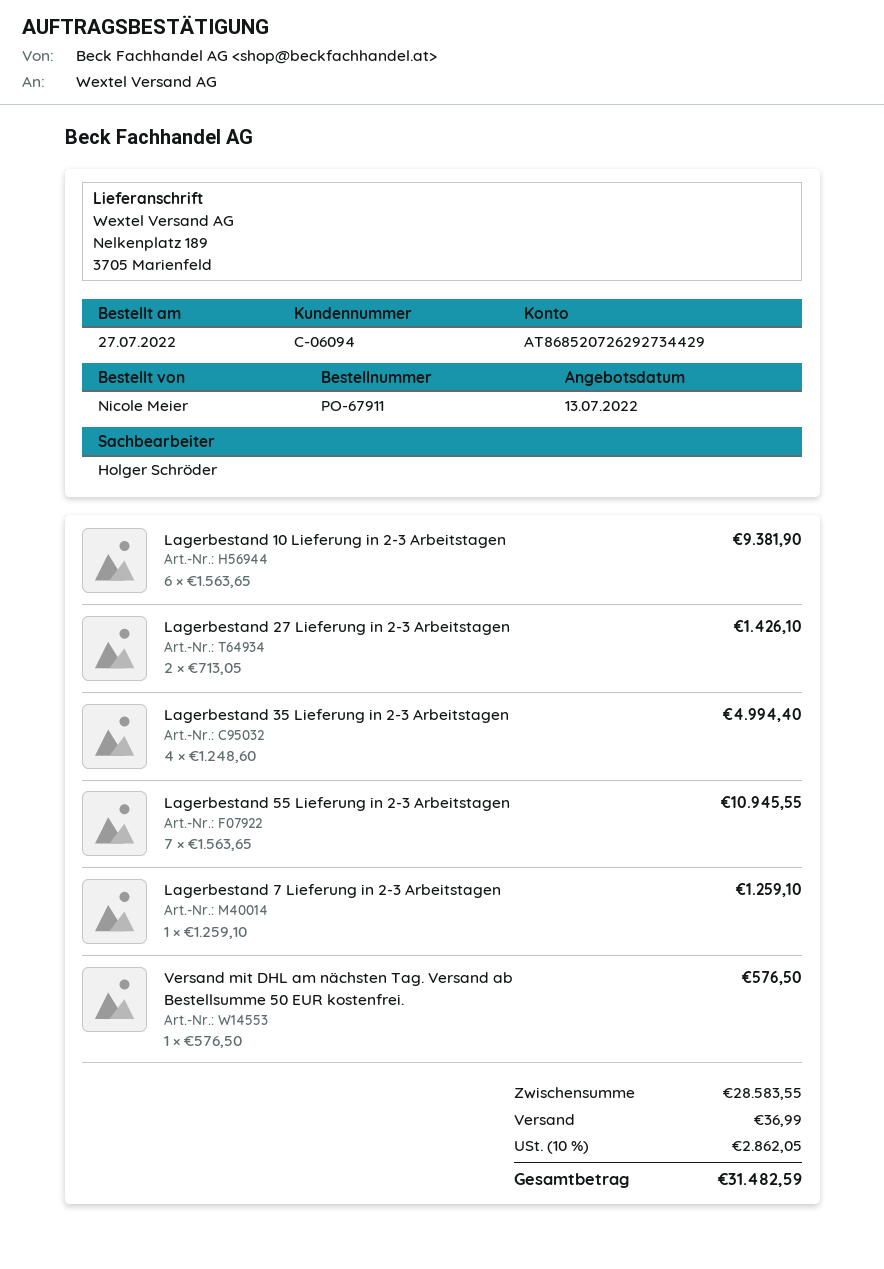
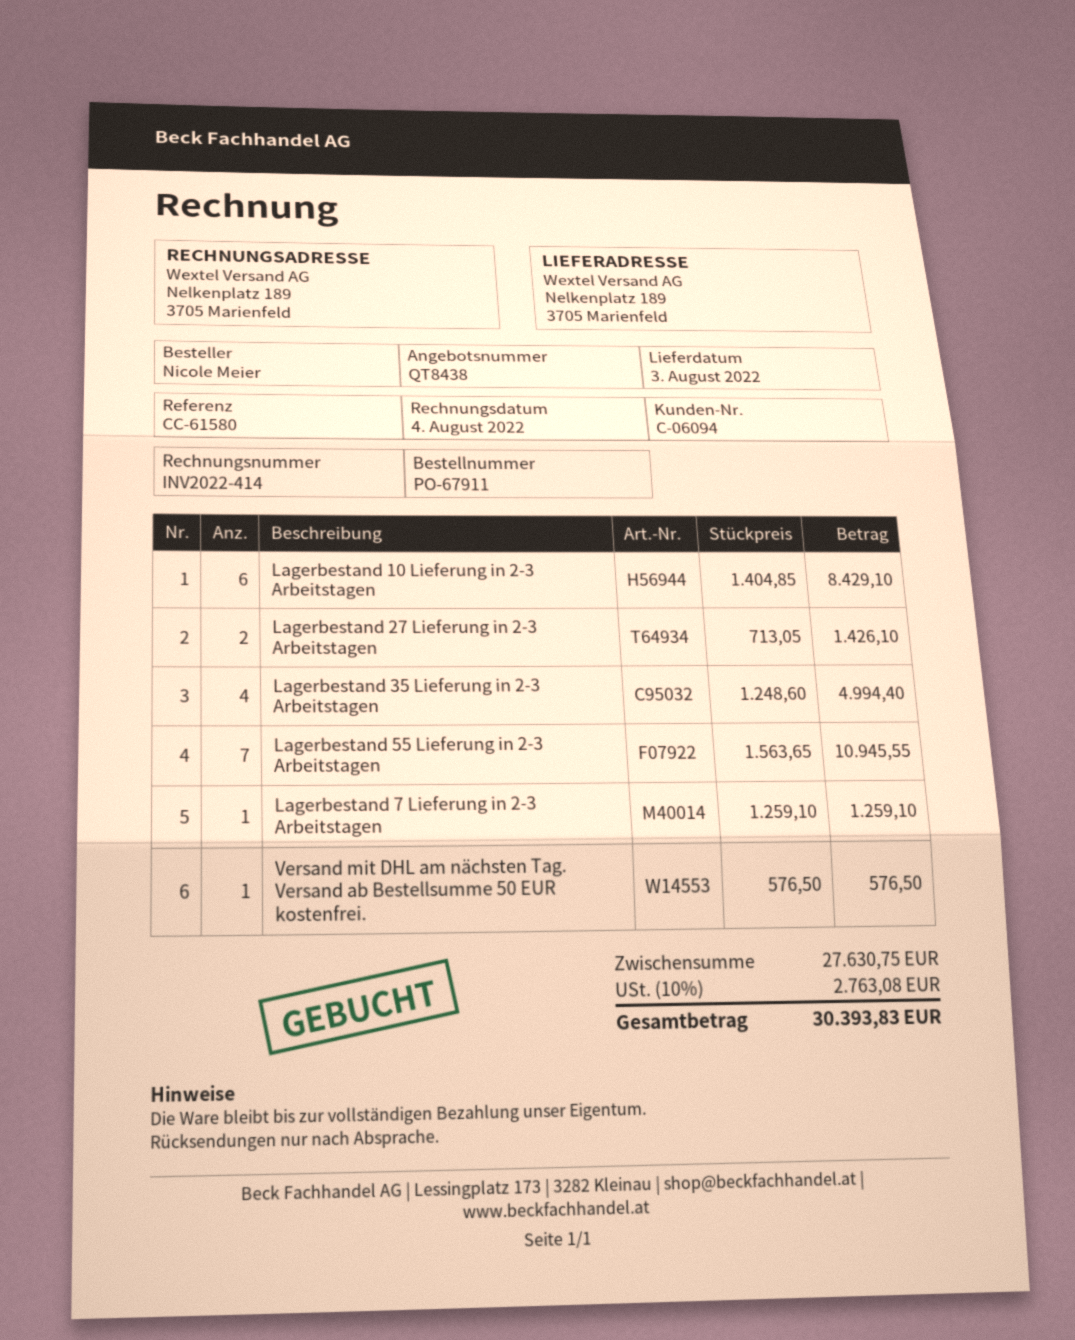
Lagerbestand 10 Lieferung in 2-3 Arbeitstagen: 6 x 1563.65 = 9381.90 -> 6 x 1404.85 = 8429.10
subtotal: 28583.55 -> 27630.75
shipping: 36.99 -> none
tax: 10% = 2862.05 -> 10% = 2763.08
total: 31482.59 -> 30393.83

